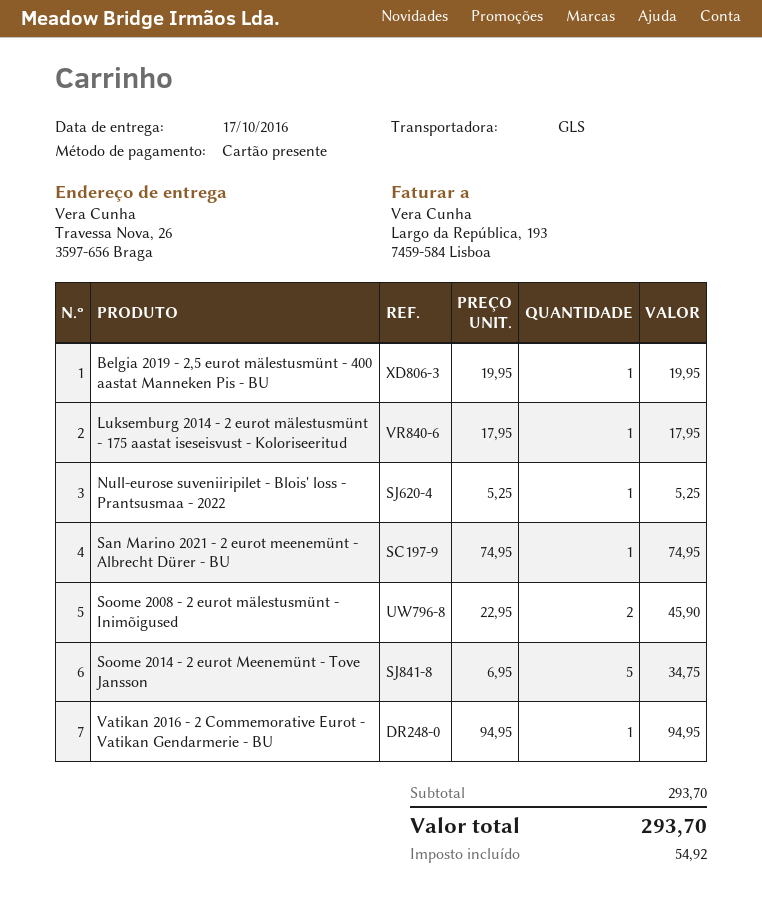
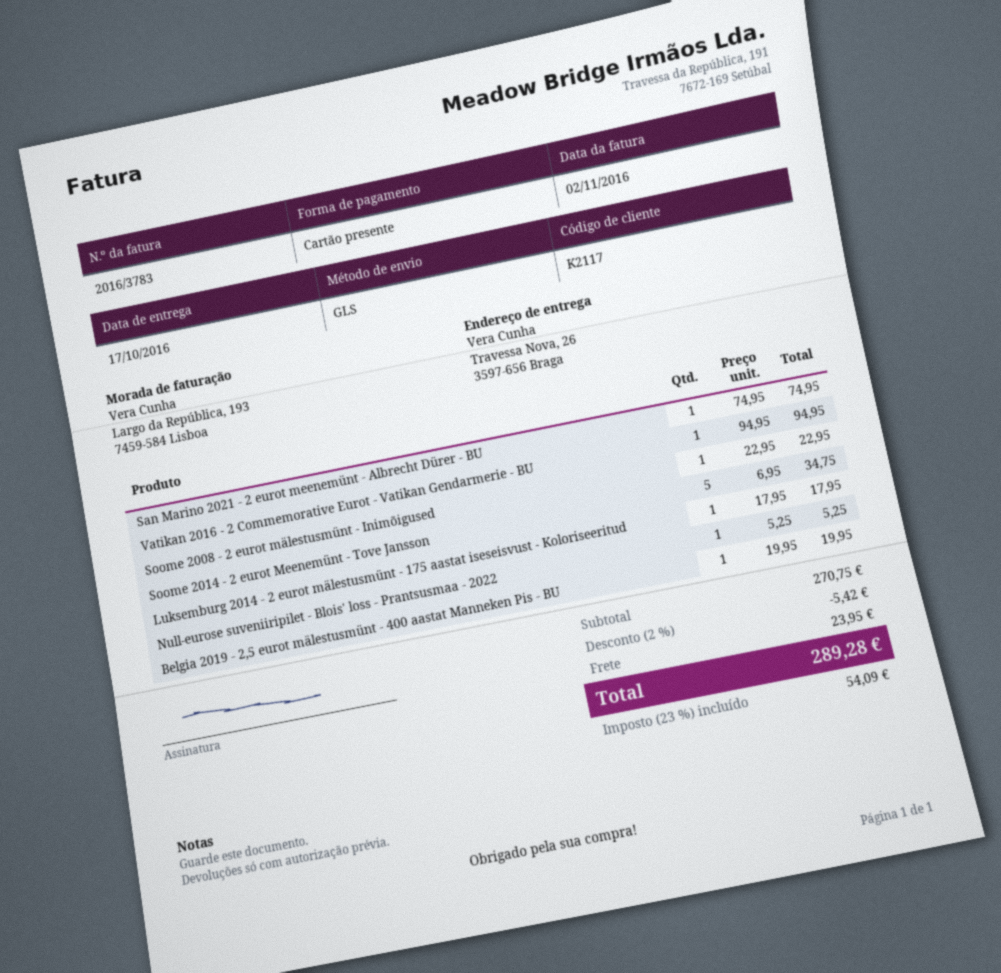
Soome 2008 - 2 eurot mälestusmünt - Inimõigused: 2 x 22.95 = 45.90 -> 1 x 22.95 = 22.95
subtotal: 293.70 -> 270.75
discount: none -> 2% = 5.42
shipping: none -> 23.95
tax: 54.92 -> 54.09
total: 293.70 -> 289.28

